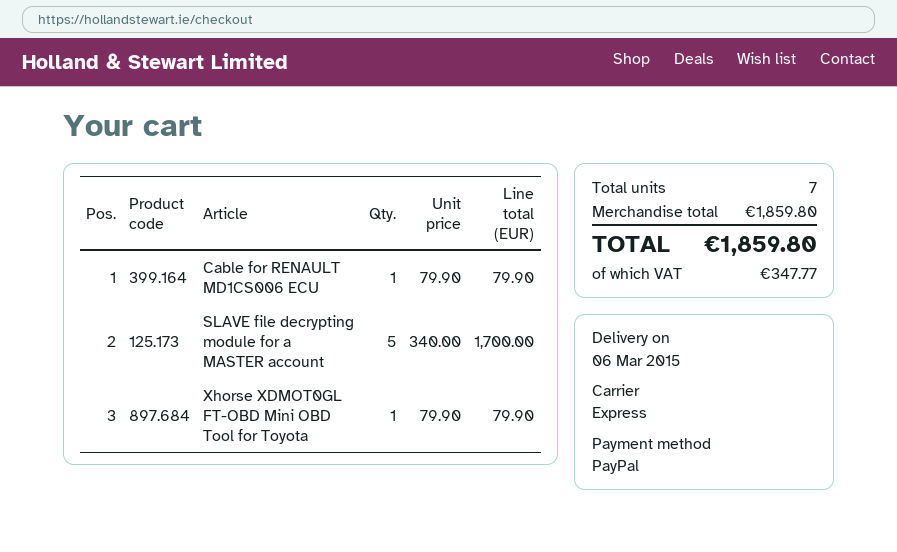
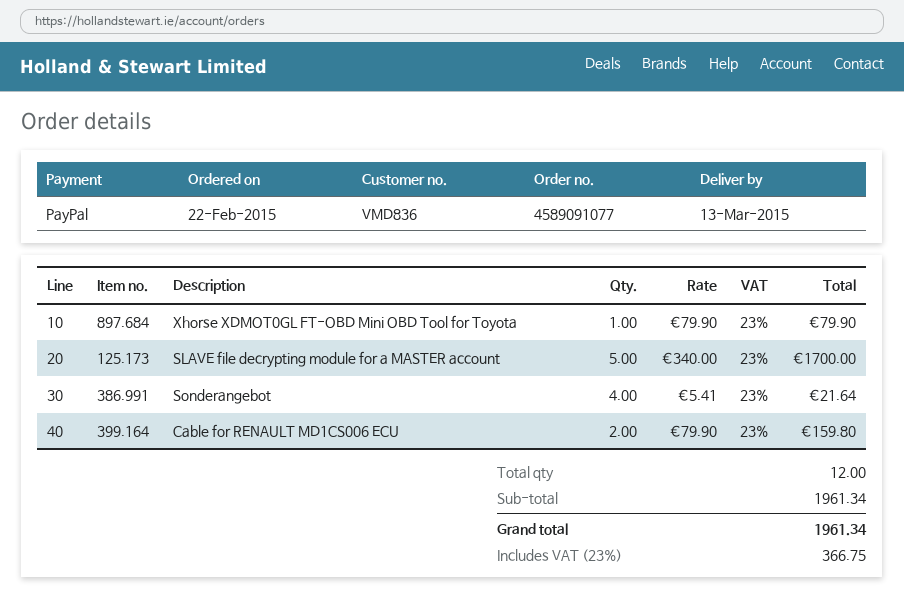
delivery date: 2015-03-06 -> 2015-03-13
Cable for RENAULT MD1CS006 ECU: 1 x 79.90 = 79.90 -> 2 x 79.90 = 159.80
Sonderangebot: none -> 4 x 5.41 = 21.64
total quantity: 7 -> 12
subtotal: 1859.80 -> 1961.34
tax: 347.77 -> 366.75
total: 1859.80 -> 1961.34

